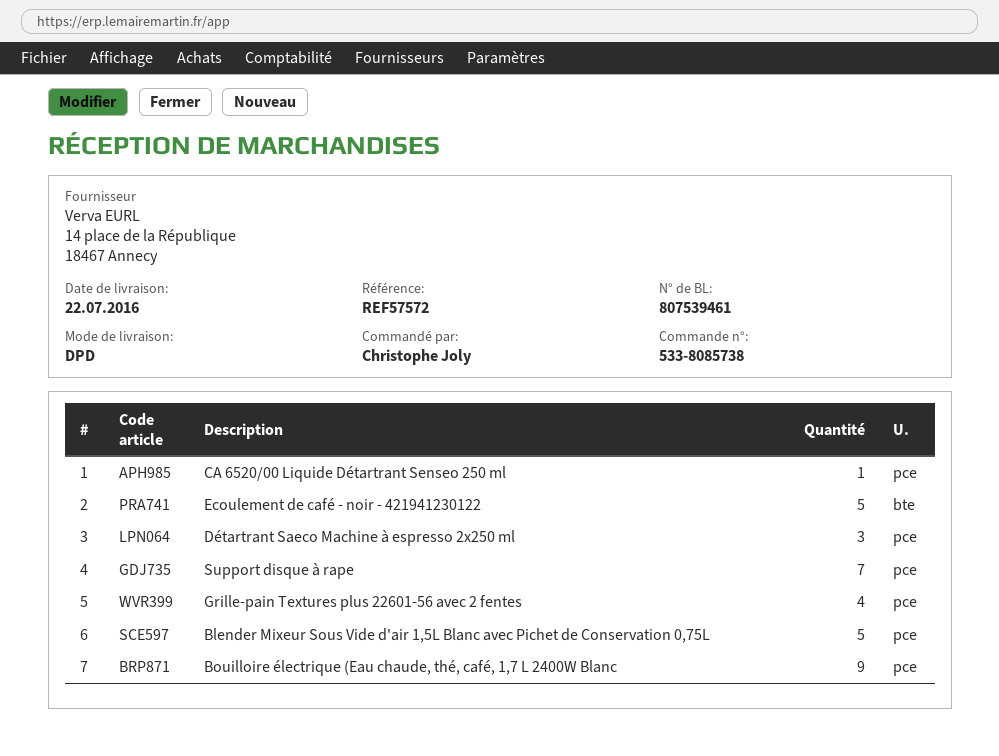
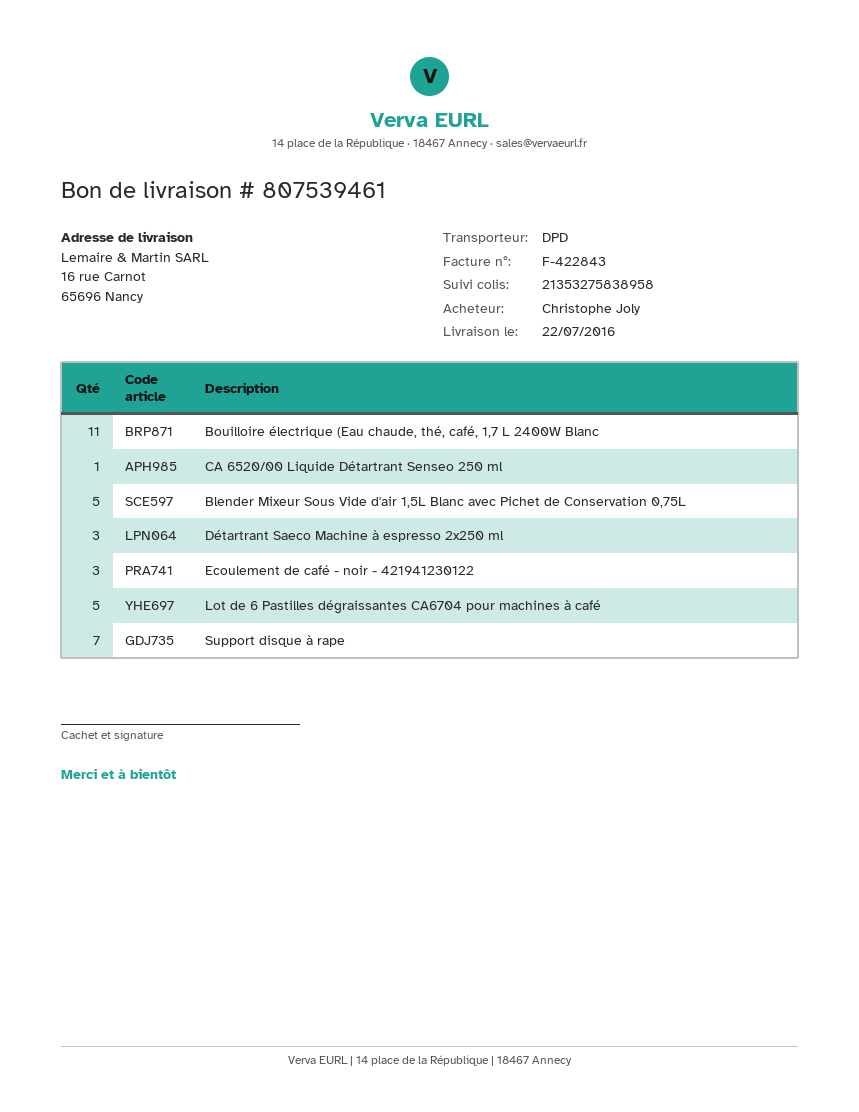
Ecoulement de café - noir - 421941230122: 5 -> 3
Grille-pain Textures plus 22601-56 avec 2 fentes: 4 -> none
Bouilloire électrique (Eau chaude, thé, café, 1,7 L 2400W Blanc: 9 -> 11
Lot de 6 Pastilles dégraissantes CA6704 pour machines à café: none -> 5

